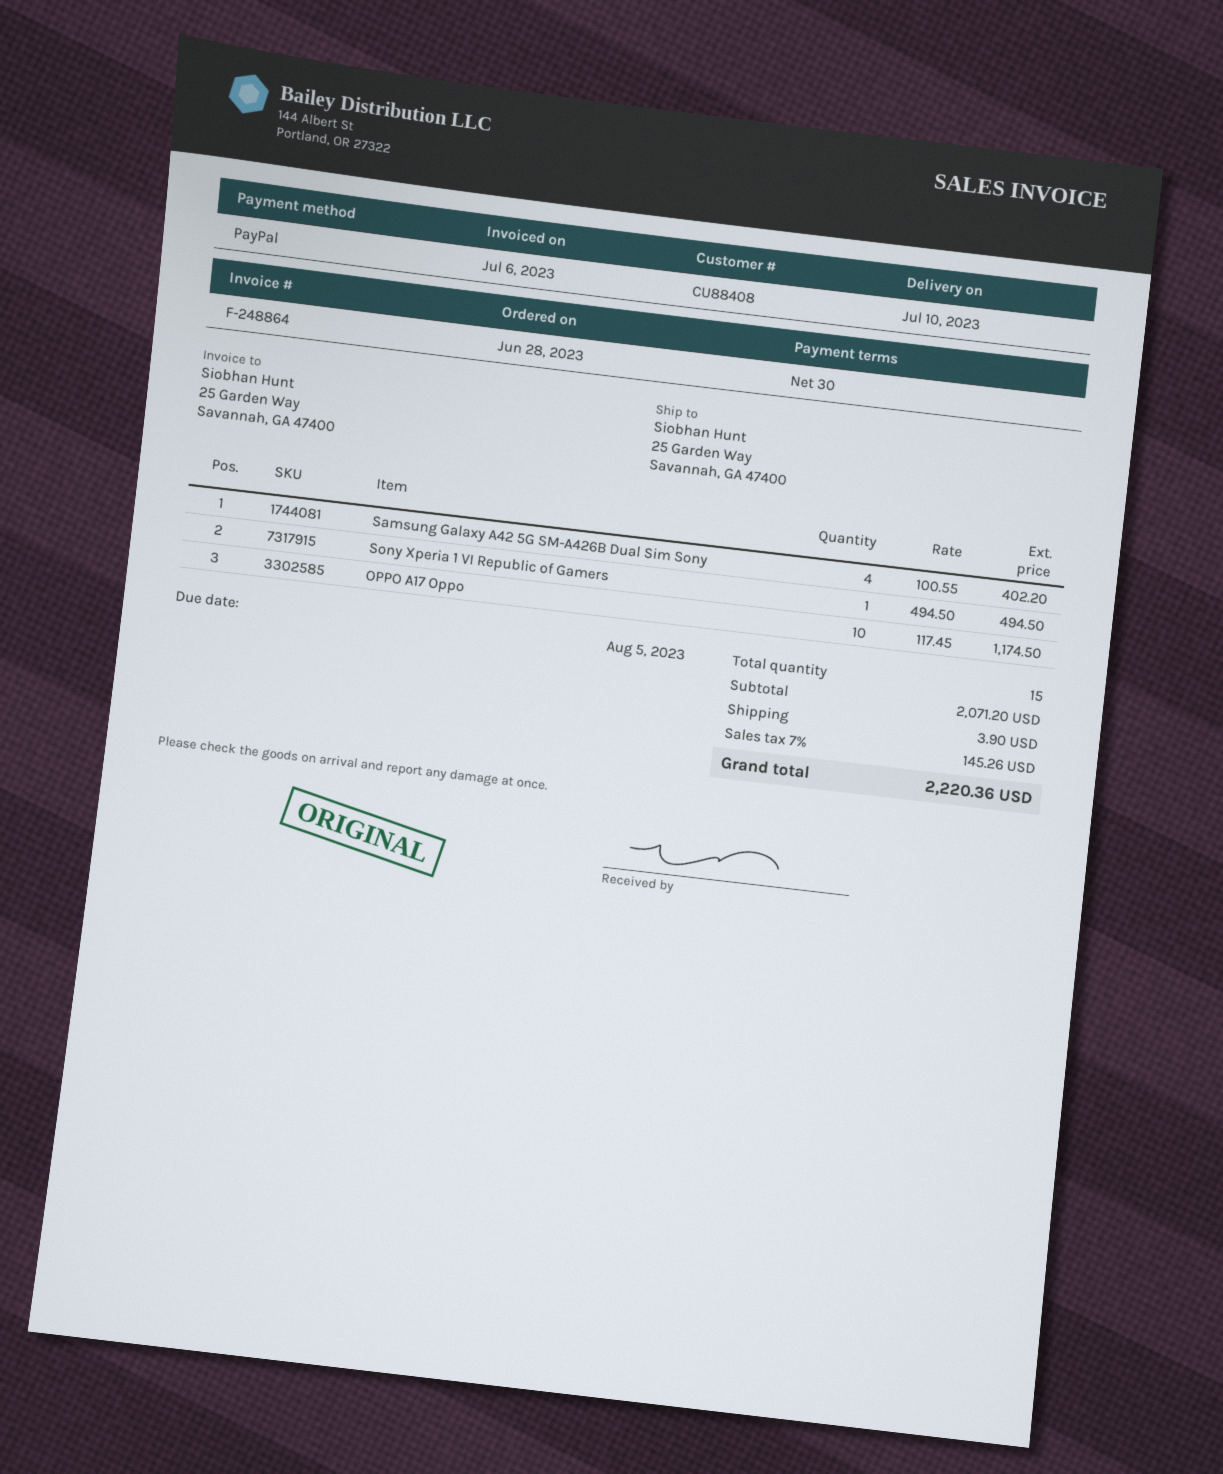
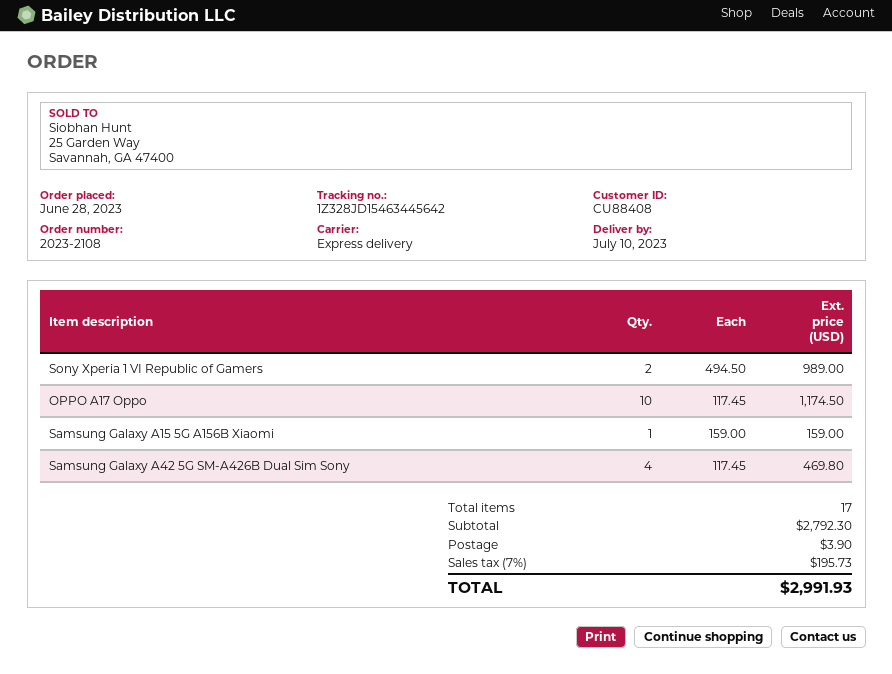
Samsung Galaxy A42 5G SM-A426B Dual Sim Sony: 4 x 100.55 = 402.20 -> 4 x 117.45 = 469.80
Sony Xperia 1 VI Republic of Gamers: 1 x 494.50 = 494.50 -> 2 x 494.50 = 989.00
Samsung Galaxy A15 5G A156B Xiaomi: none -> 1 x 159.00 = 159.00
total quantity: 15 -> 17
subtotal: 2071.20 -> 2792.30
tax: 7% = 145.26 -> 7% = 195.73
total: 2220.36 -> 2991.93

